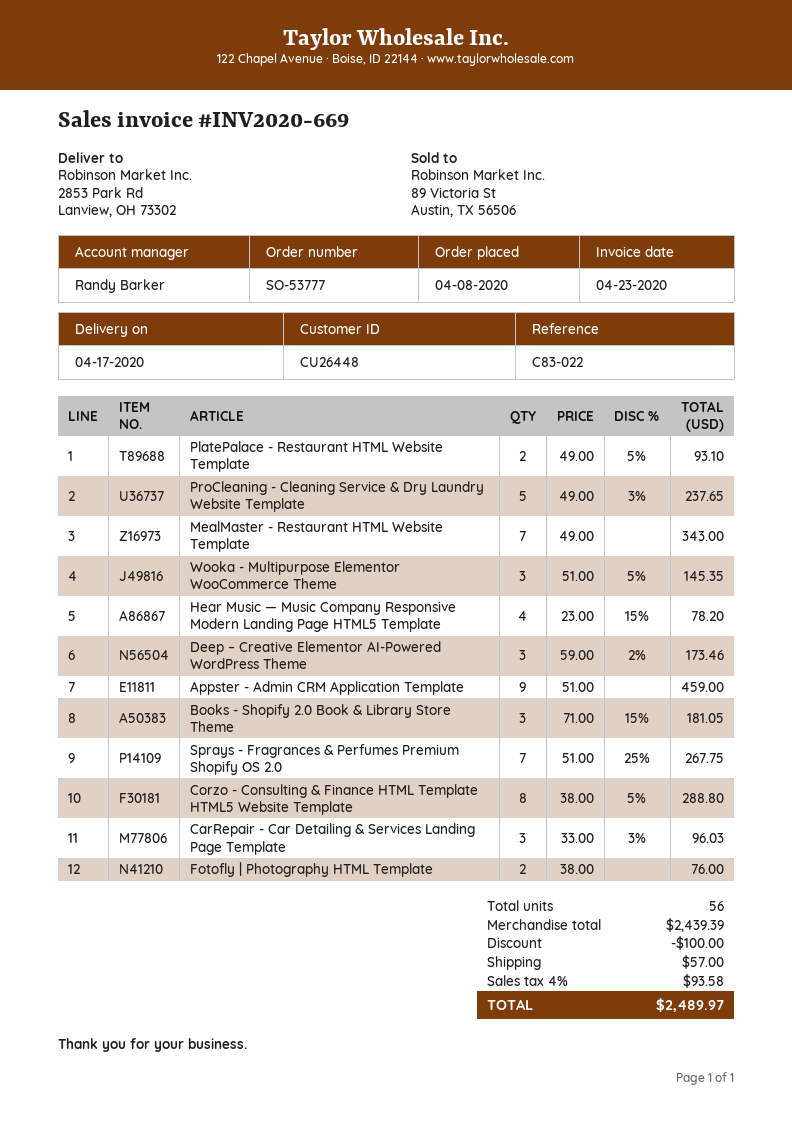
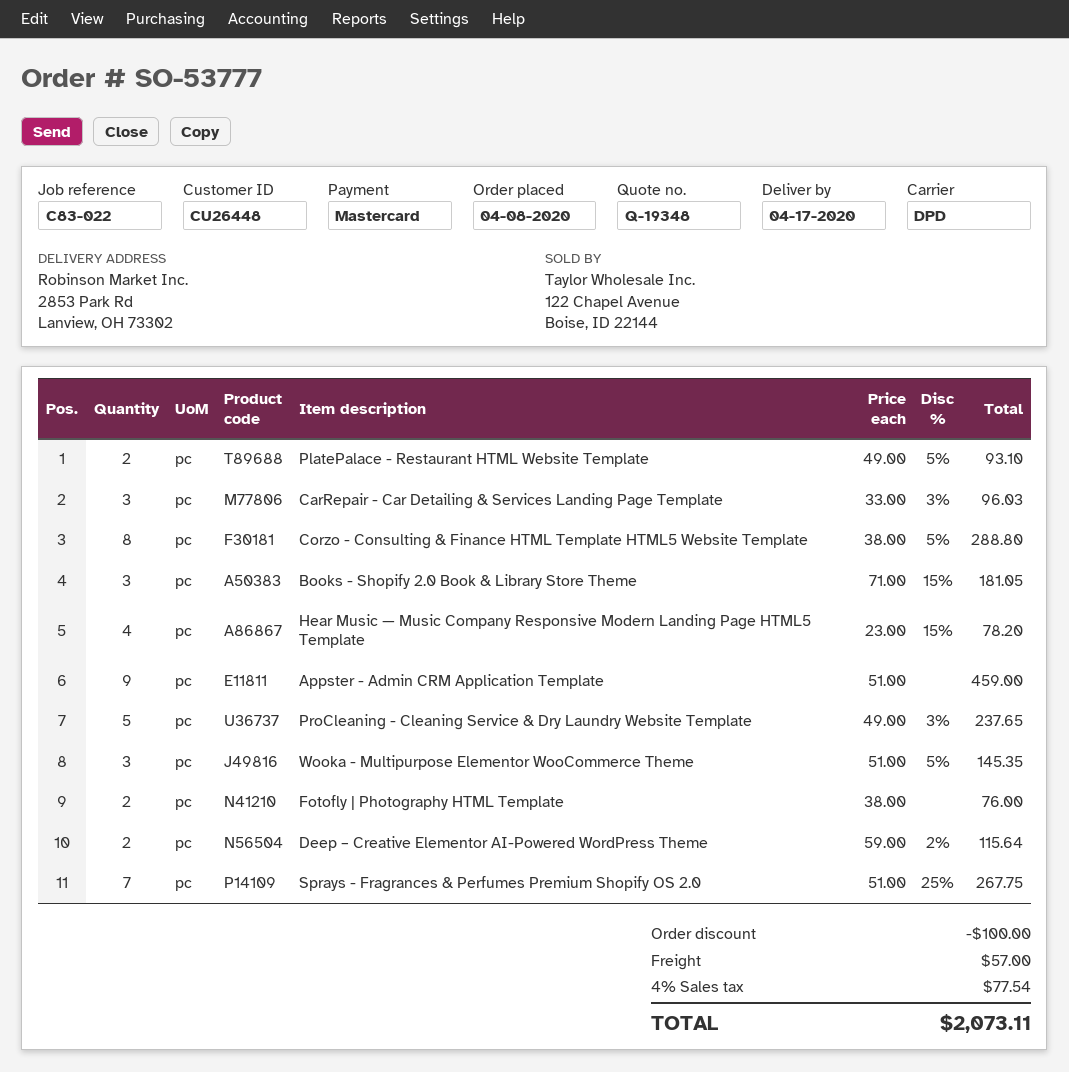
MealMaster - Restaurant HTML Website Template: 7 x 49.00 = 343.00 -> none
Deep – Creative Elementor AI-Powered WordPress Theme: 3 x 59.00 - 2% = 173.46 -> 2 x 59.00 - 2% = 115.64
tax: 4% = 93.58 -> 4% = 77.54
total: 2489.97 -> 2073.11

